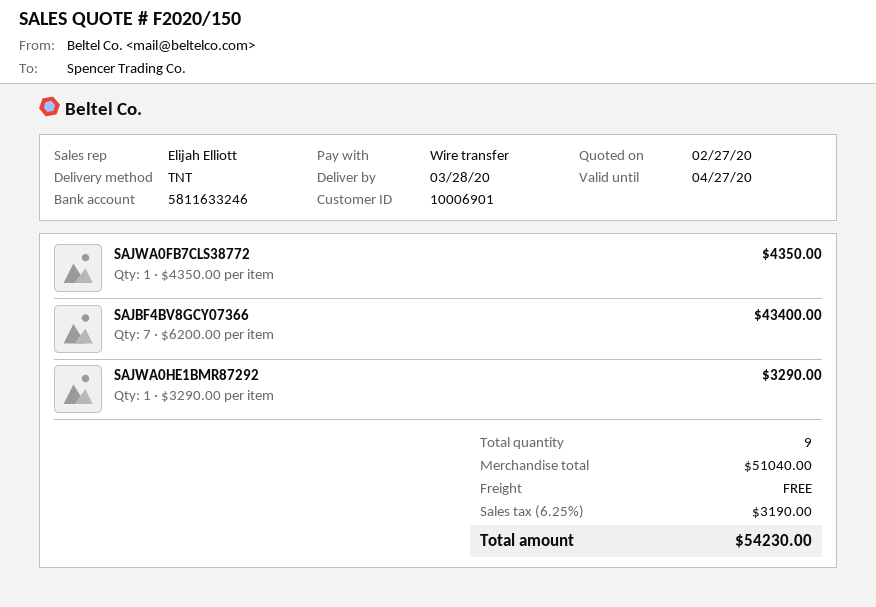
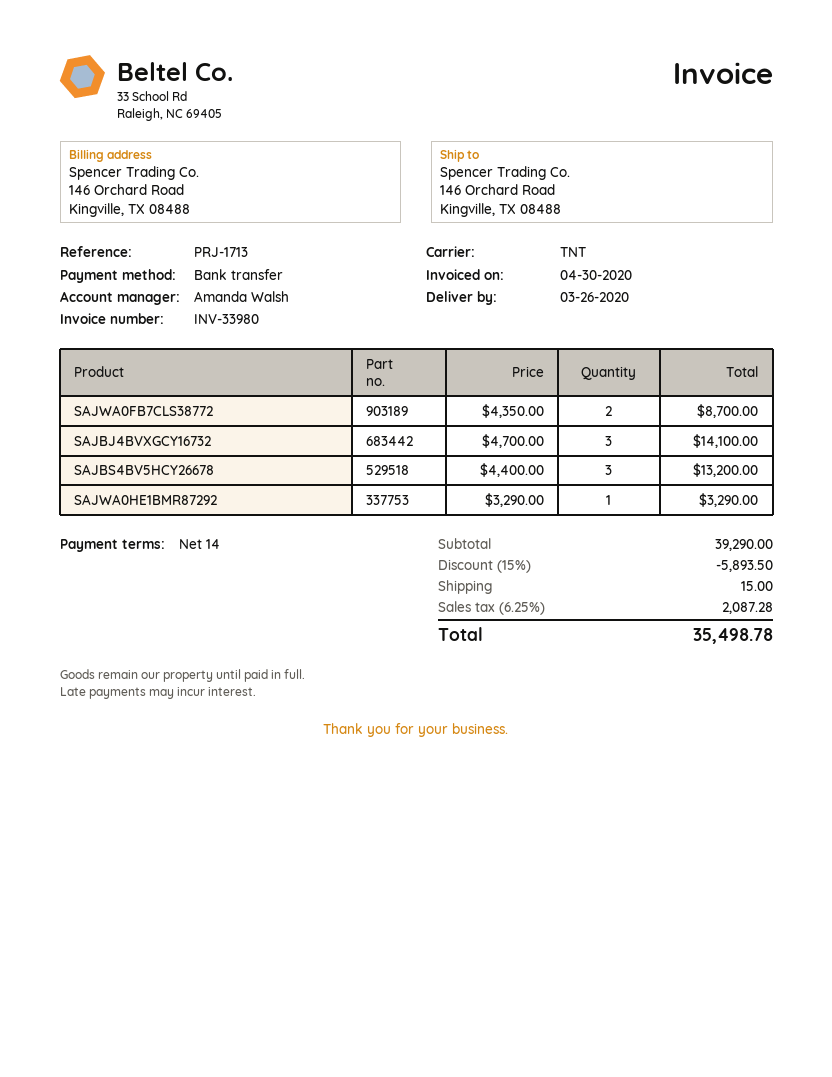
delivery date: 2020-03-28 -> 2020-03-26
sales rep: Elijah Elliott -> Amanda Walsh
SAJWA0FB7CLS38772: 1 x 4350.00 = 4350.00 -> 2 x 4350.00 = 8700.00
SAJBF4BV8GCY07366: 7 x 6200.00 = 43400.00 -> none
SAJBJ4BVXGCY16732: none -> 3 x 4700.00 = 14100.00
SAJBS4BV5HCY26678: none -> 3 x 4400.00 = 13200.00
subtotal: 51040.00 -> 39290.00
discount: none -> 15% = 5893.50
shipping: 0.00 -> 15.00
tax: 6.25% = 3190.00 -> 6.25% = 2087.28
total: 54230.00 -> 35498.78

